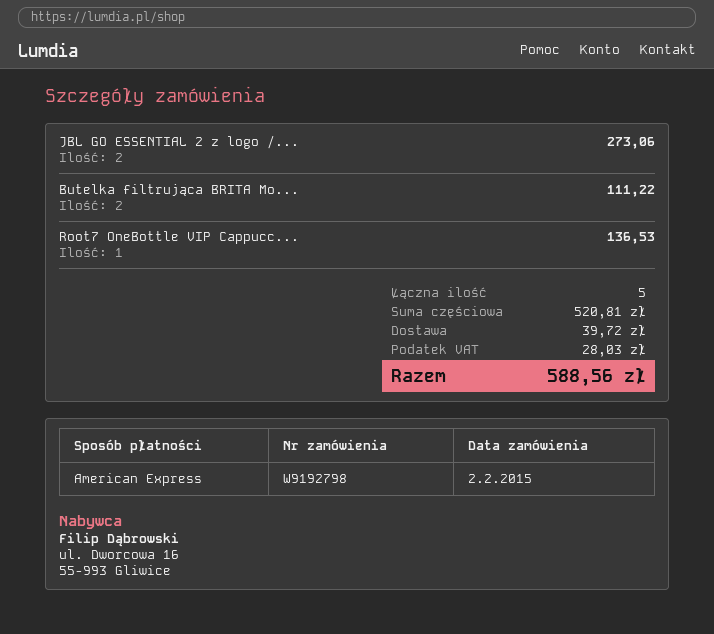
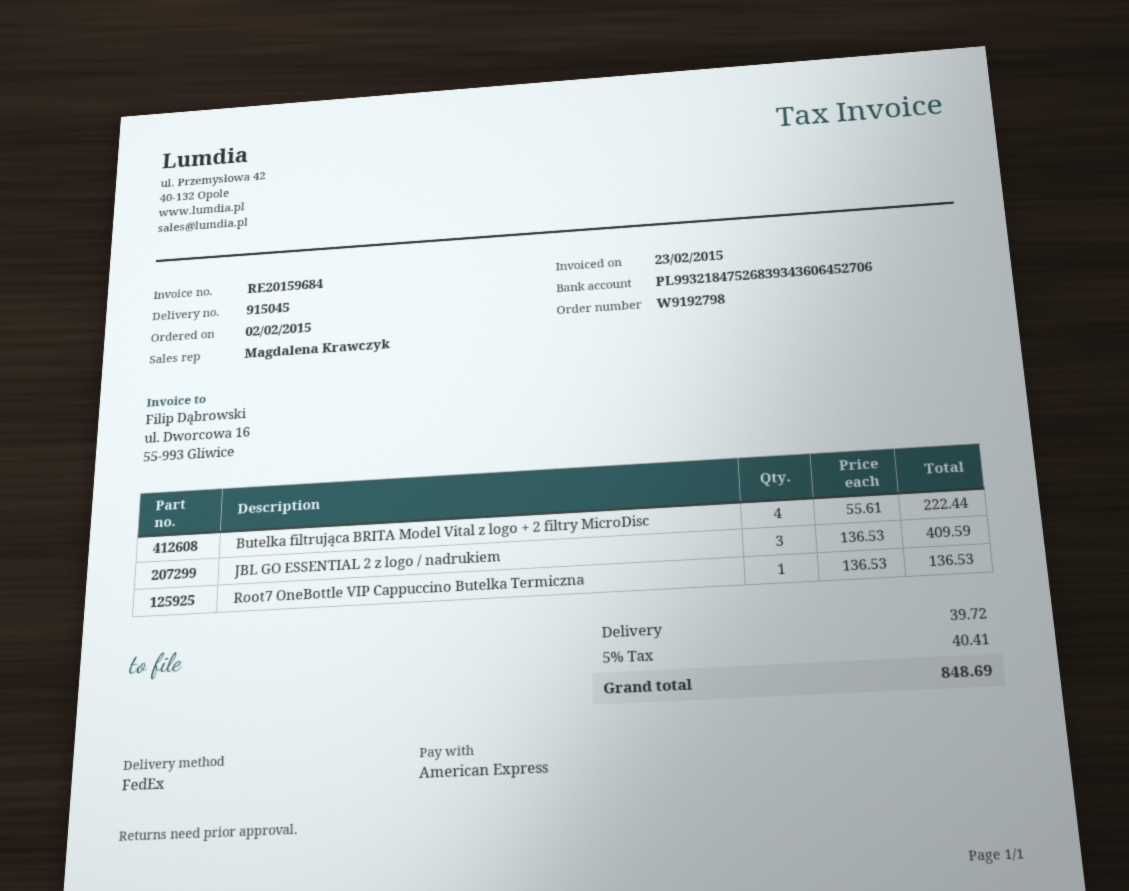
JBL GO ESSENTIAL 2 z logo /...: 2 for 273.06 -> 3 for 409.59
Butelka filtrująca BRITA Mo...: 2 for 111.22 -> 4 for 222.44
tax: 28.03 -> 40.41
total: 588.56 -> 848.69

